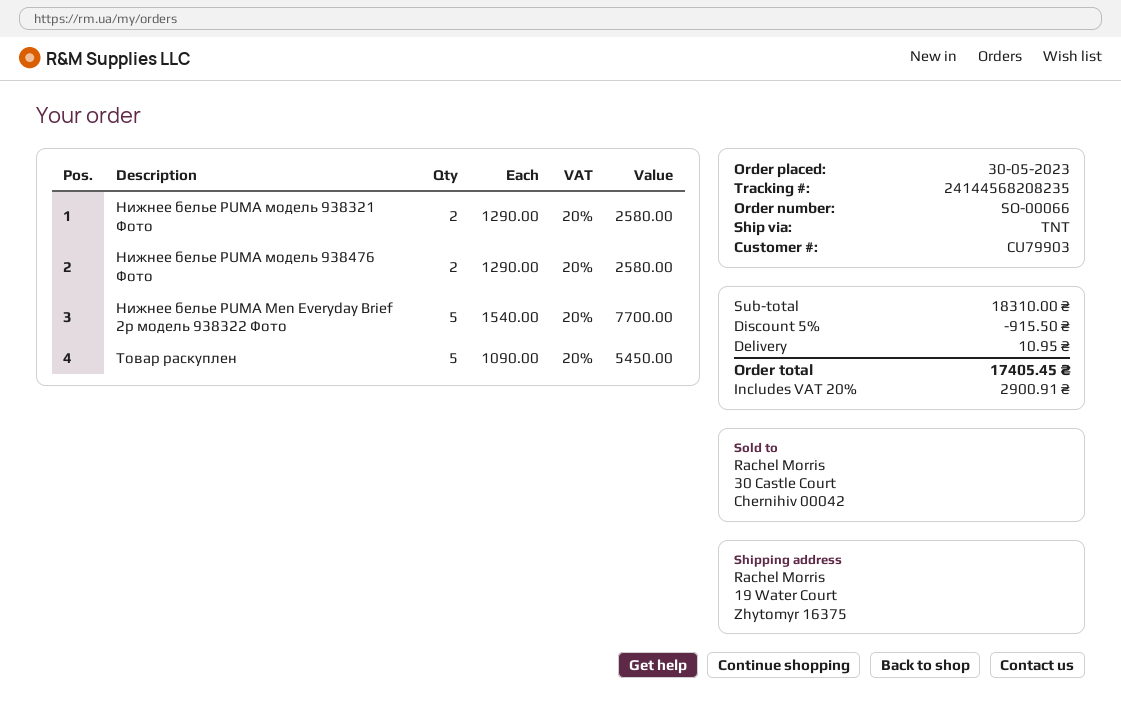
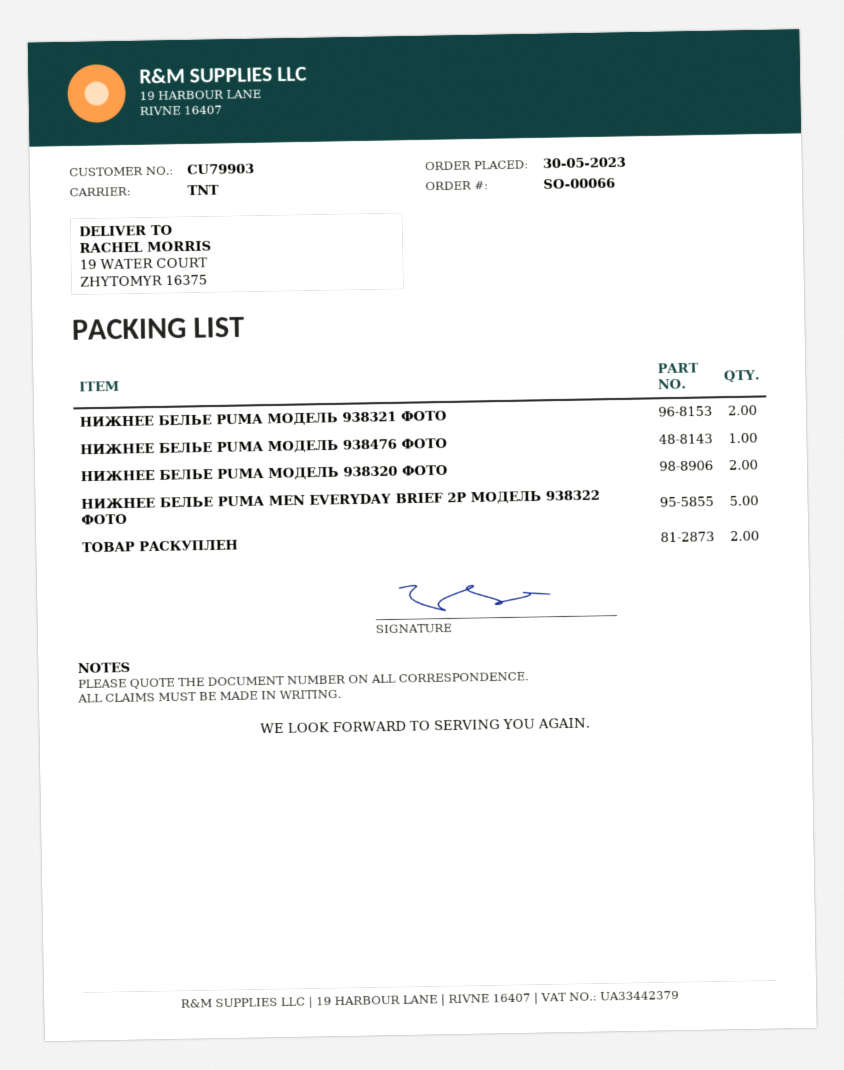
Нижнее белье PUMA модель 938476 Фото: 2 -> 1
Товар раскуплен: 5 -> 2
НИЖНЕЕ БЕЛЬЕ PUMA МОДЕЛЬ 938320 ФОТО: none -> 2

